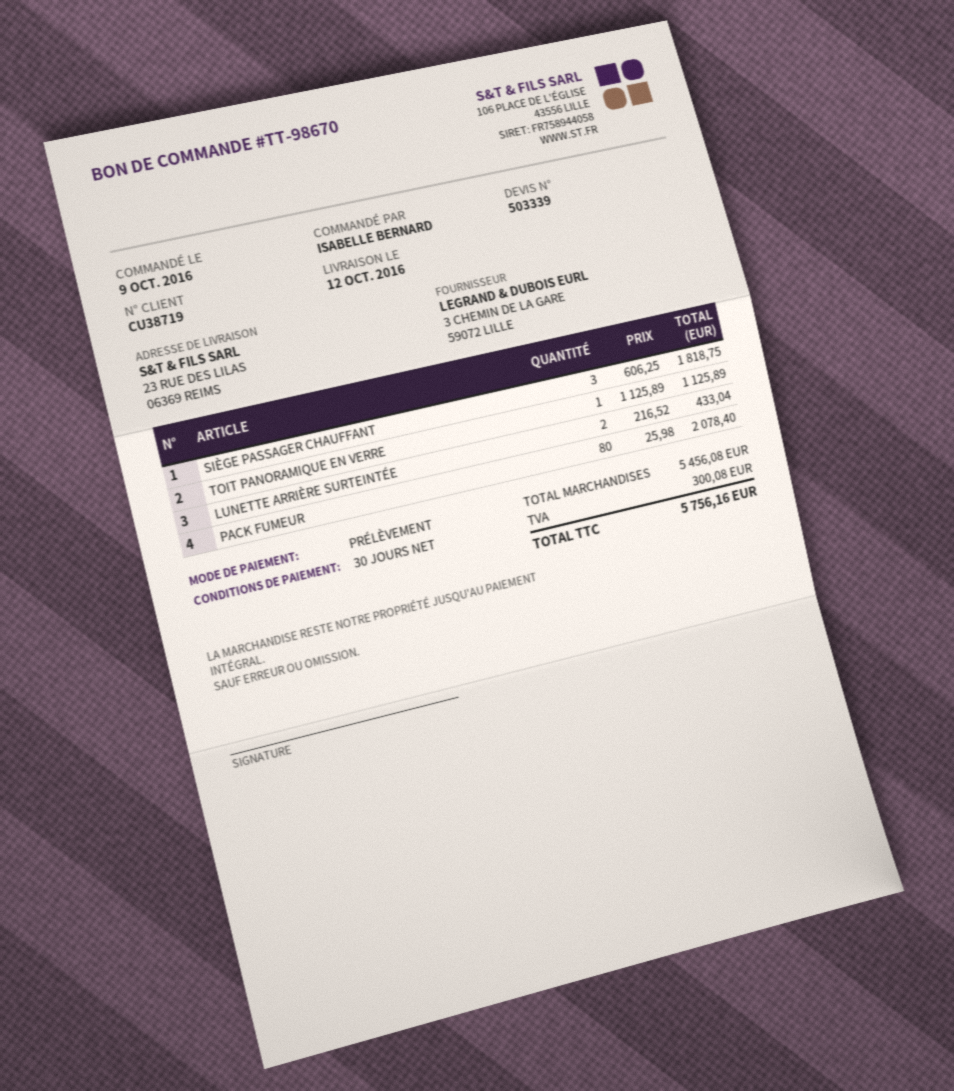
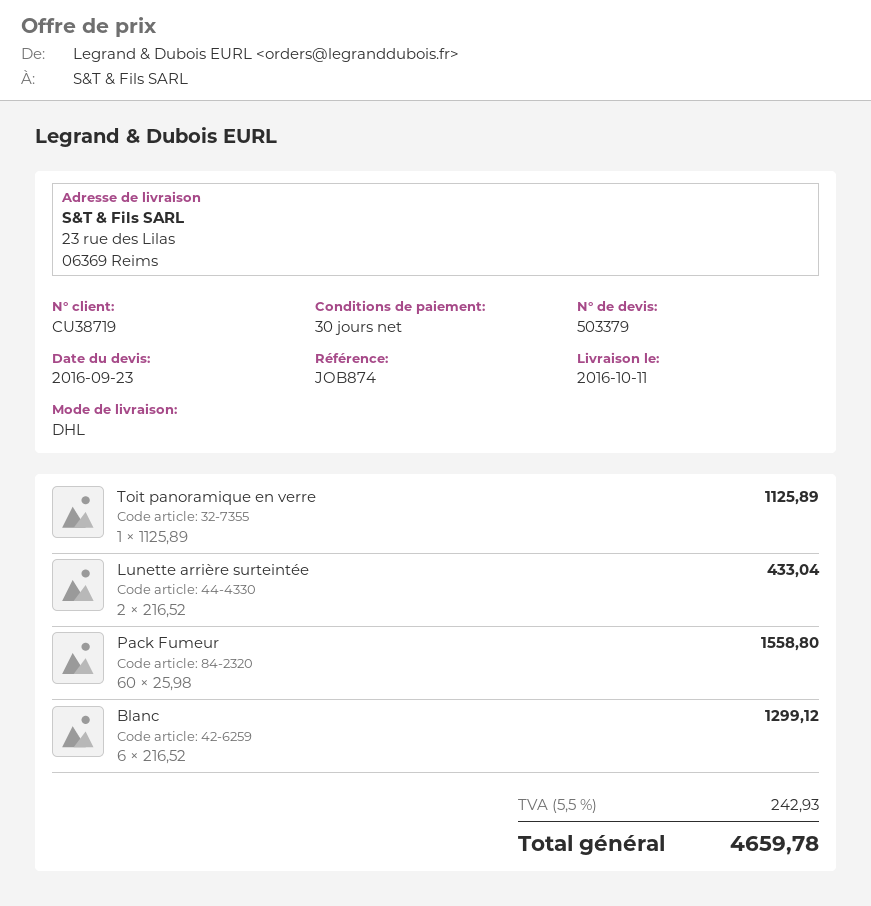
quote number: 503339 -> 503379
delivery date: 2016-10-12 -> 2016-10-11
SIÈGE PASSAGER CHAUFFANT: 3 x 606.25 = 1818.75 -> none
PACK FUMEUR: 80 x 25.98 = 2078.40 -> 60 x 25.98 = 1558.80
Blanc: none -> 6 x 216.52 = 1299.12
tax: 300.08 -> 242.93
total: 5756.16 -> 4659.78

